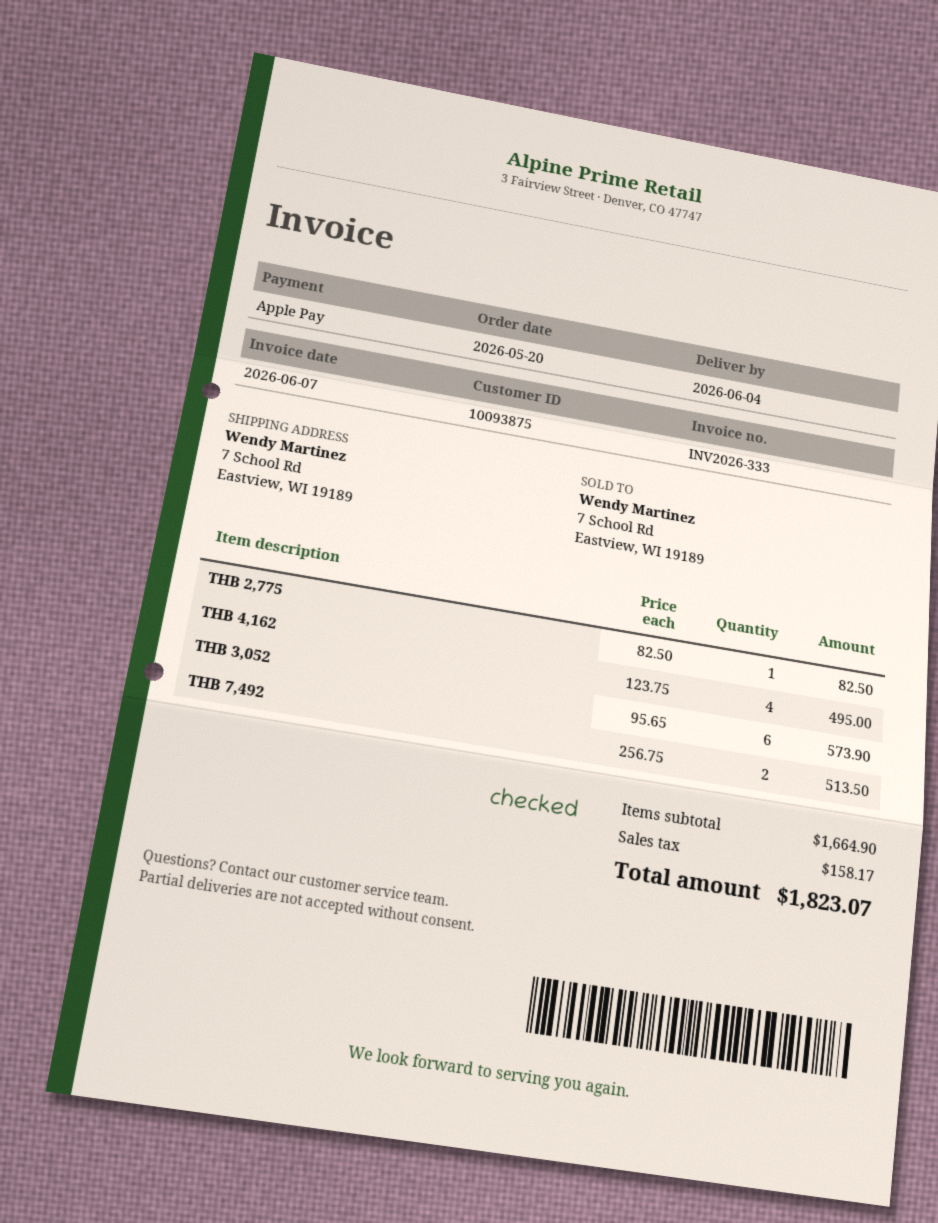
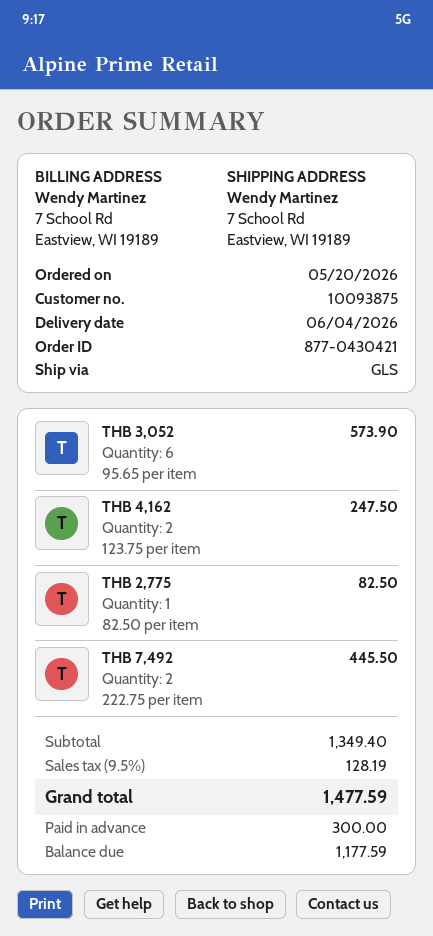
THB 4,162: 4 x 123.75 = 495.00 -> 2 x 123.75 = 247.50
THB 7,492: 2 x 256.75 = 513.50 -> 2 x 222.75 = 445.50
subtotal: 1664.90 -> 1349.40
tax: 158.17 -> 128.19
total: 1823.07 -> 1477.59

